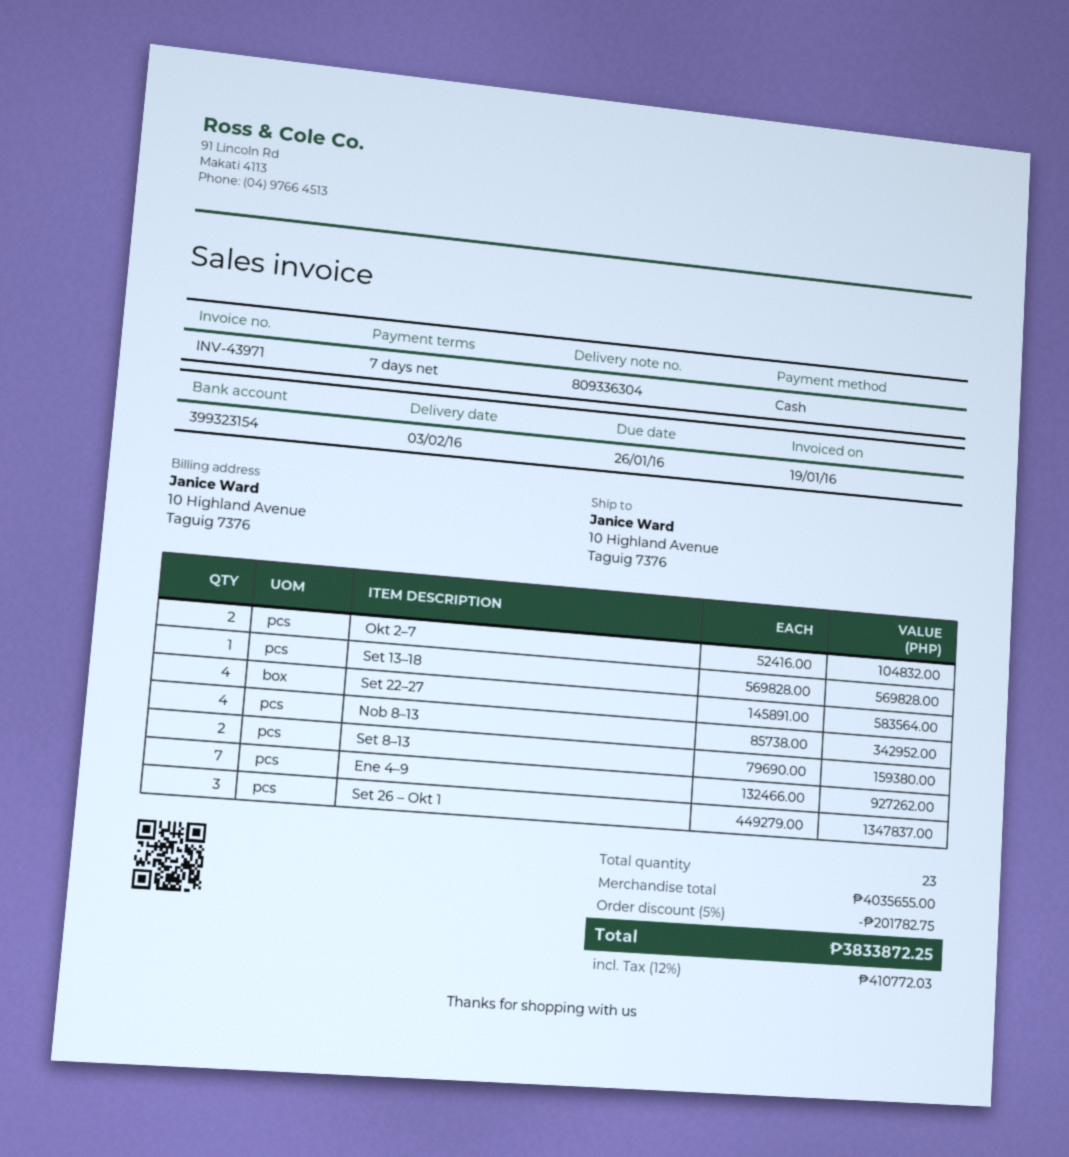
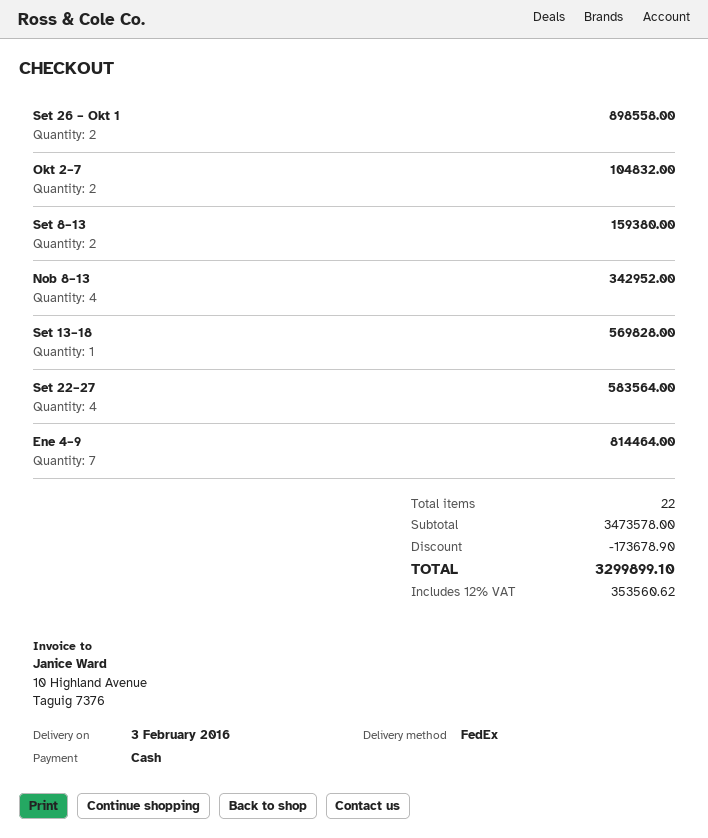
Ene 4–9: 7 for 927262.00 -> 7 for 814464.00
Set 26 – Okt 1: 3 for 1347837.00 -> 2 for 898558.00
total quantity: 23 -> 22
subtotal: 4035655.00 -> 3473578.00
discount: 201782.75 -> 173678.90
tax: 12% = 410772.03 -> 12% = 353560.62
total: 3833872.25 -> 3299899.10

